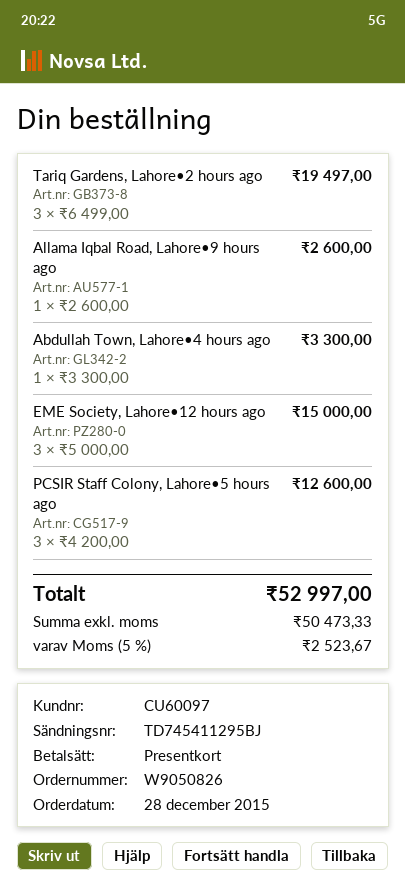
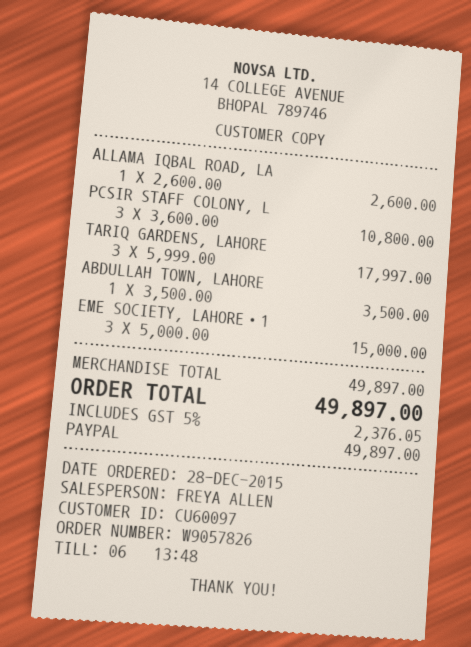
order number: W9050826 -> W9057826
payment method: gift card -> PayPal
Tariq Gardens, Lahore•2 hours ago: 3 x 6499.00 = 19497.00 -> 3 x 5999.00 = 17997.00
Abdullah Town, Lahore•4 hours ago: 1 x 3300.00 = 3300.00 -> 1 x 3500.00 = 3500.00
PCSIR Staff Colony, Lahore•5 hours ago: 3 x 4200.00 = 12600.00 -> 3 x 3600.00 = 10800.00
tax: 5% = 2523.67 -> 5% = 2376.05
total: 52997.00 -> 49897.00

